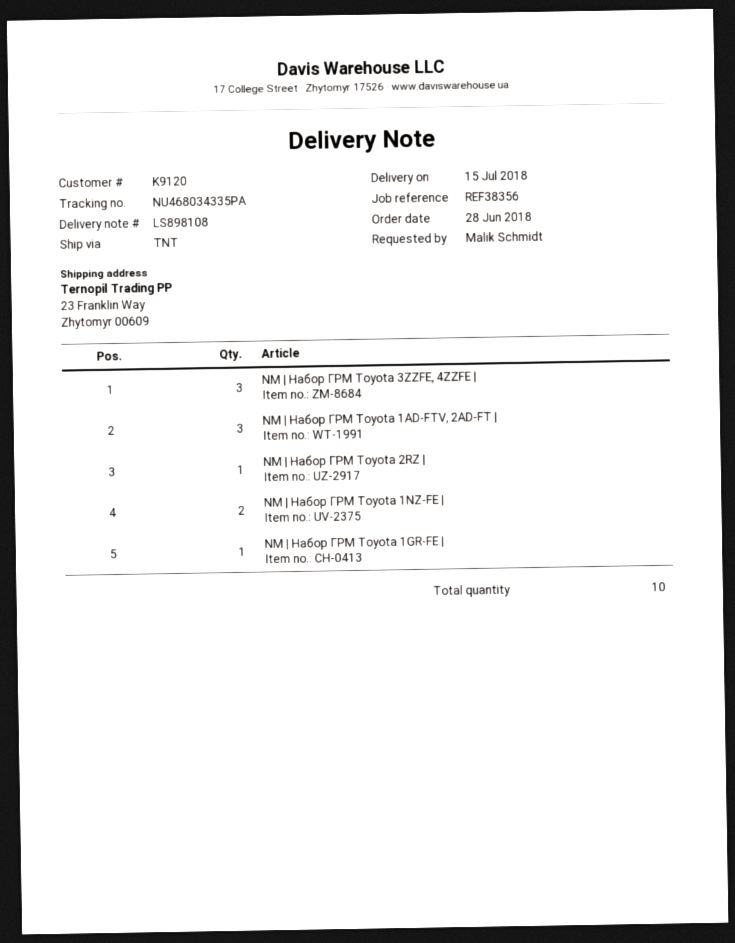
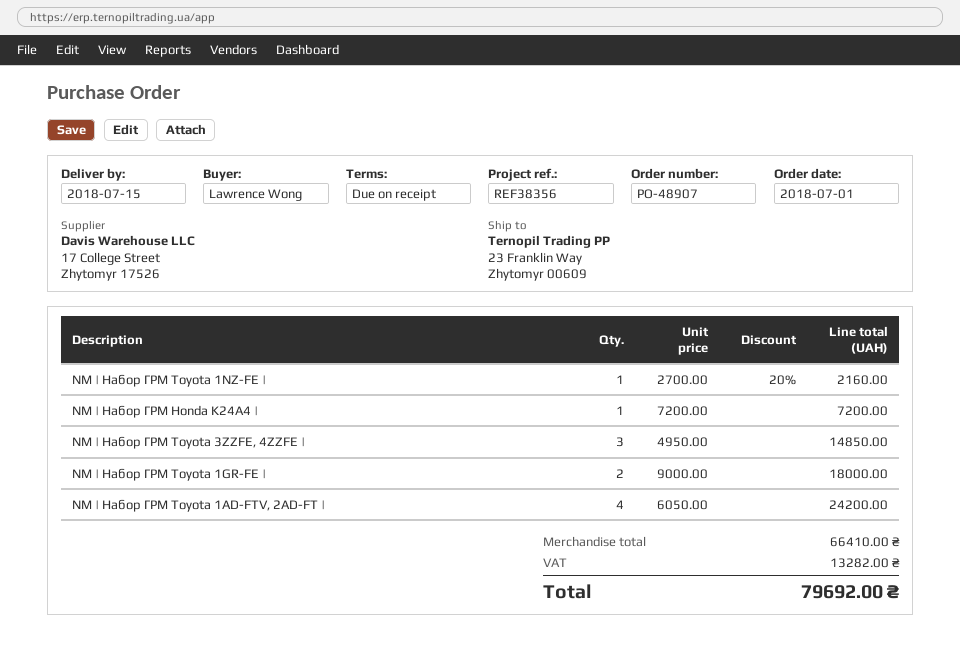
order date: 2018-06-28 -> 2018-07-01
ordered by: Malik Schmidt -> Lawrence Wong
NM | Набор ГРМ Toyota 1AD-FTV, 2AD-FT |: 3 -> 4
NM | Набор ГРМ Toyota 2RZ |: 1 -> none
NM | Набор ГРМ Toyota 1NZ-FE |: 2 -> 1
NM | Набор ГРМ Toyota 1GR-FE |: 1 -> 2
NM | Набор ГРМ Honda K24A4 |: none -> 1

